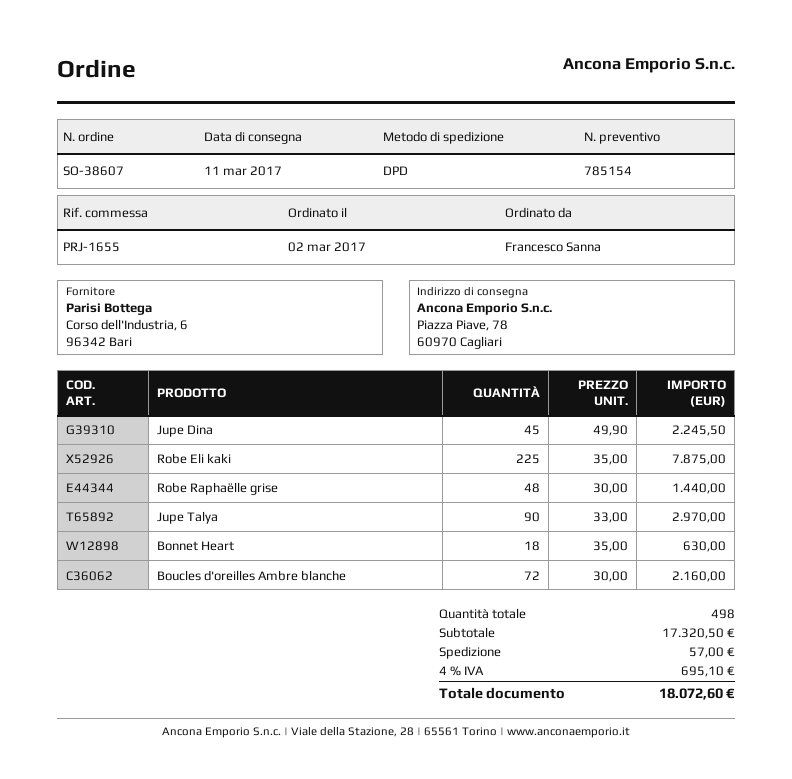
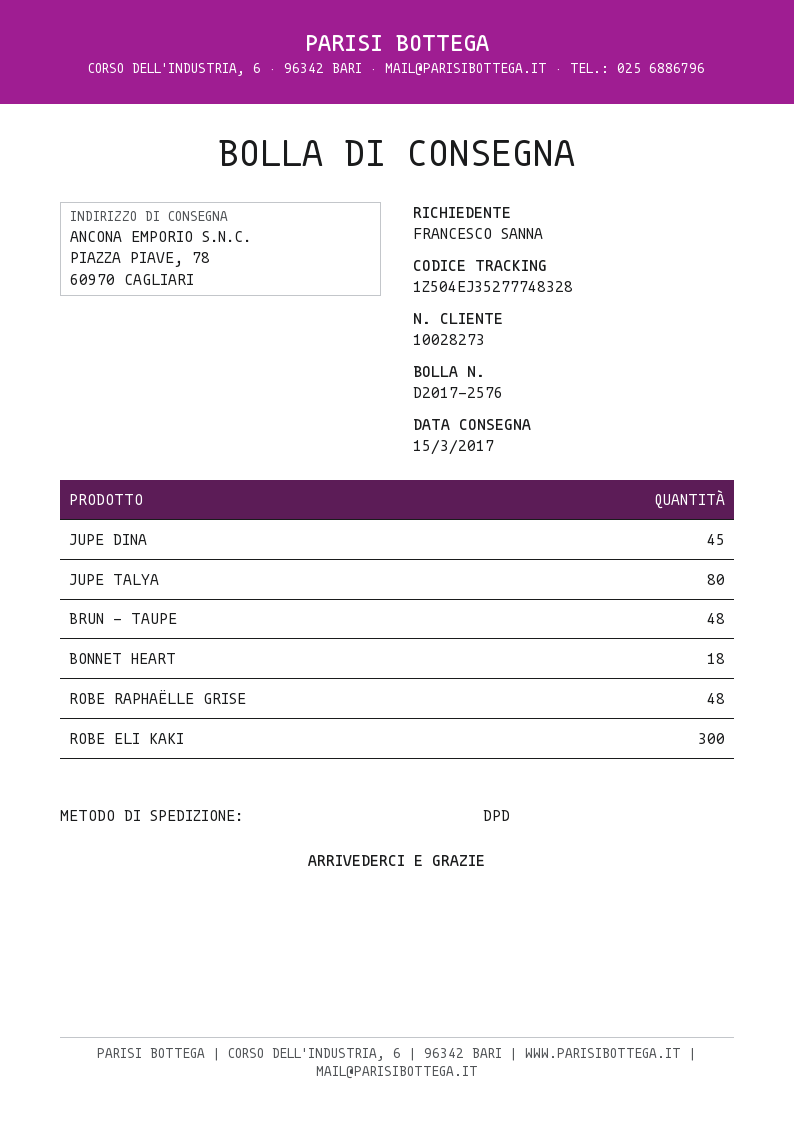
delivery date: 2017-03-11 -> 2017-03-15
Robe Eli kaki: 225 -> 300
Jupe Talya: 90 -> 80
Boucles d'oreilles Ambre blanche: 72 -> none
BRUN - TAUPE: none -> 48

